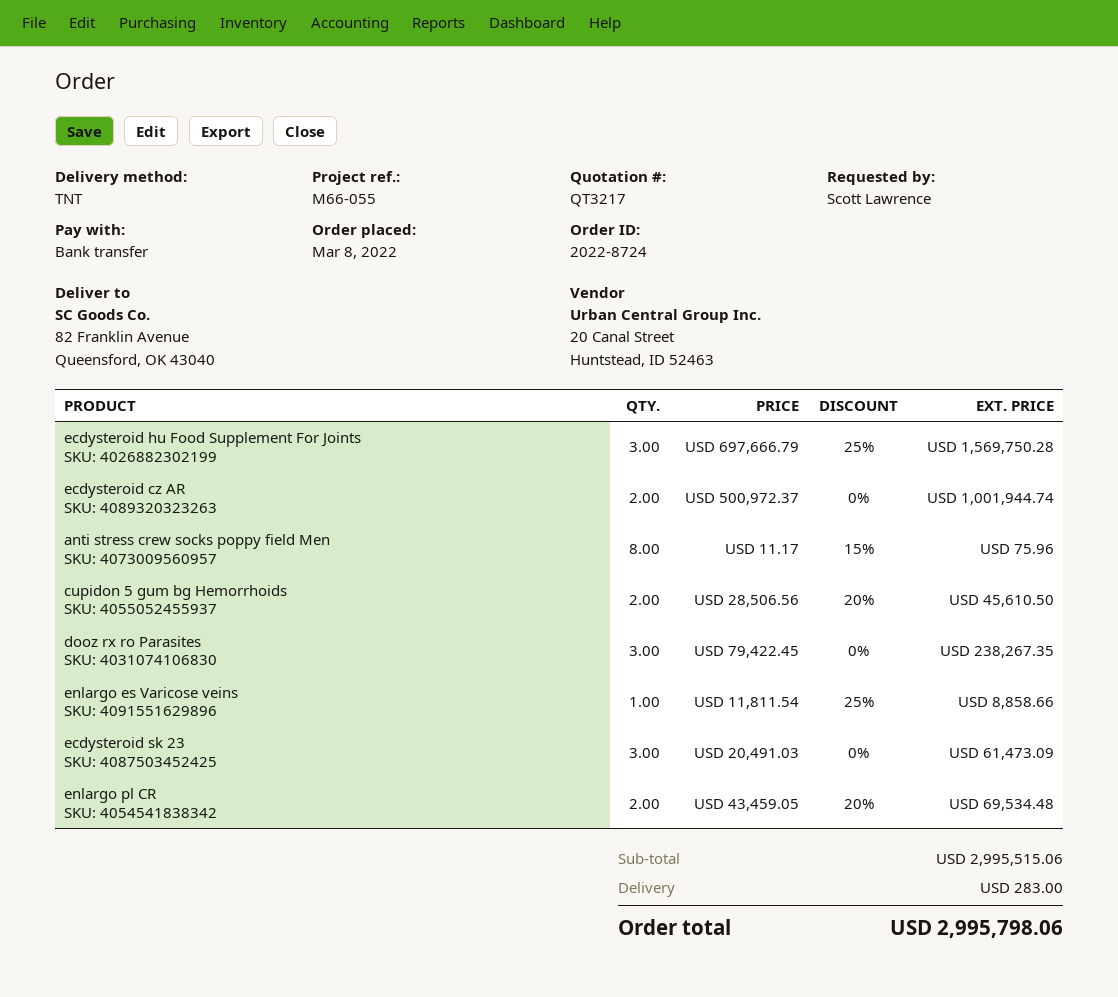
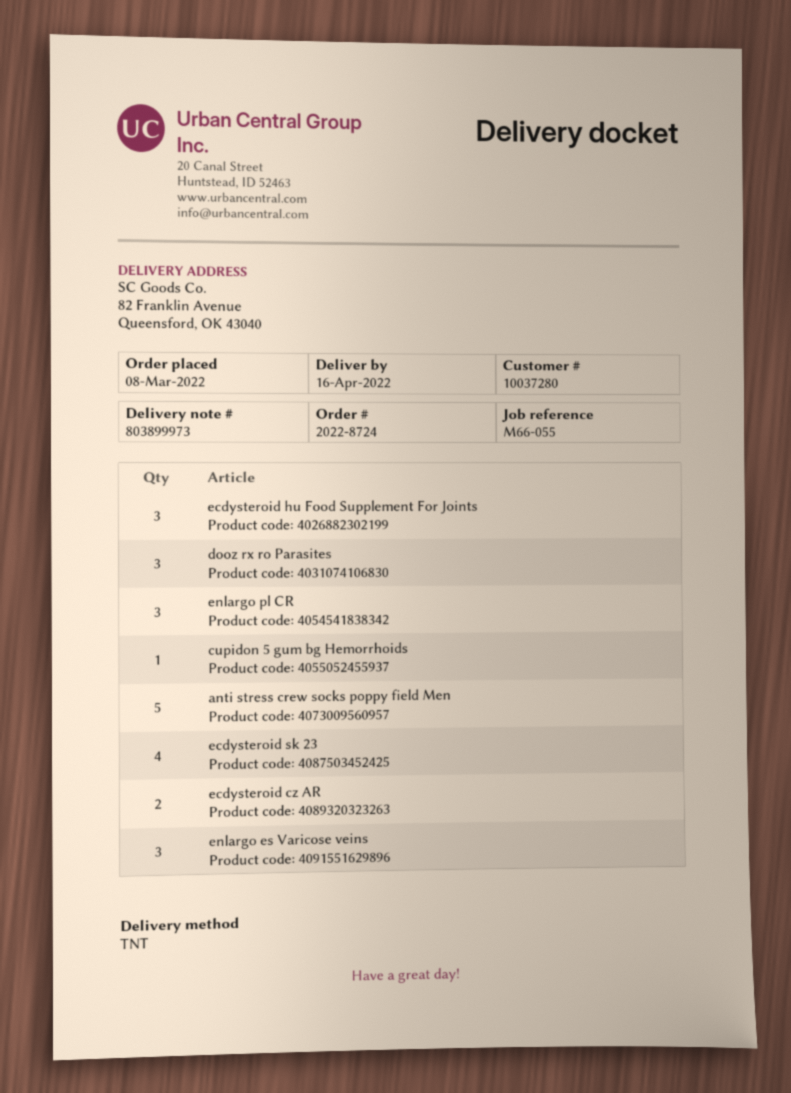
anti stress crew socks poppy field Men: 8 -> 5
cupidon 5 gum bg Hemorrhoids: 2 -> 1
enlargo es Varicose veins: 1 -> 3
ecdysteroid sk 23: 3 -> 4
enlargo pl CR: 2 -> 3

